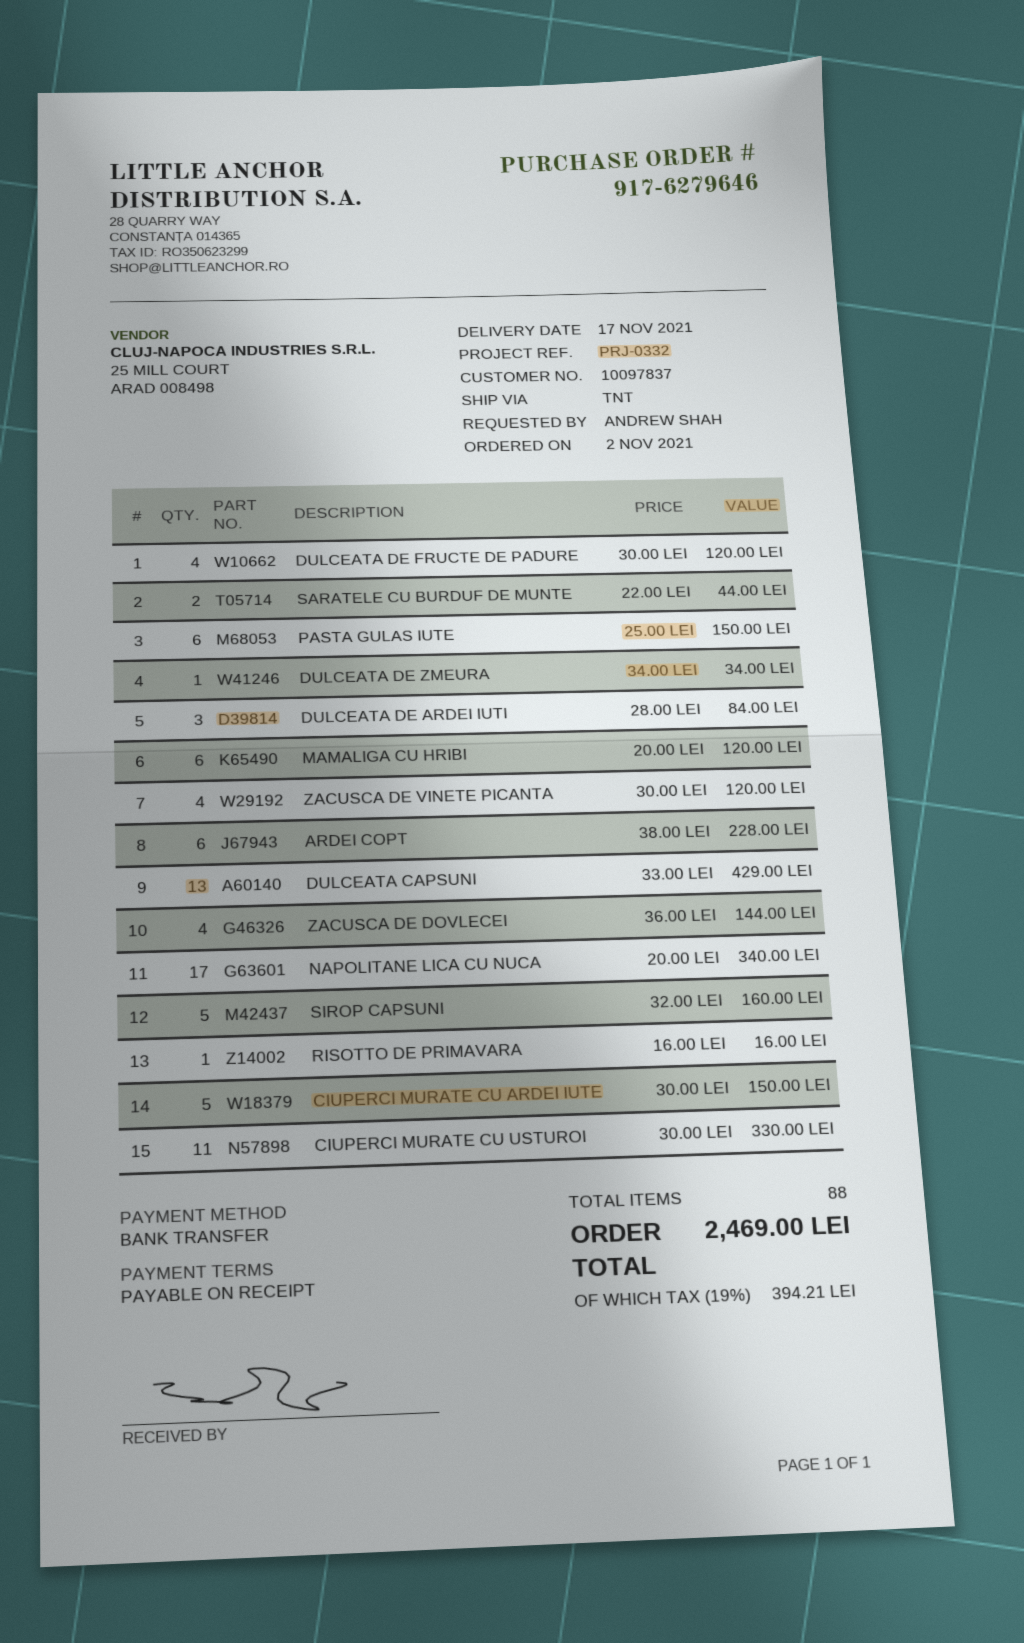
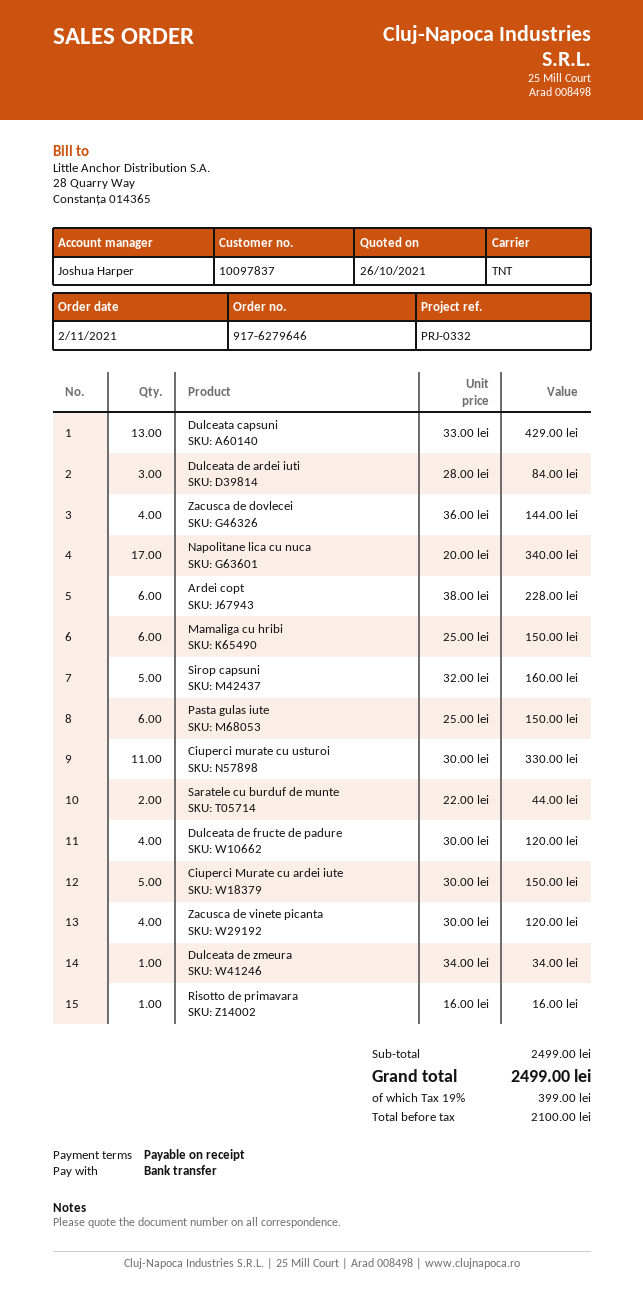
MAMALIGA CU HRIBI: 6 x 20.00 = 120.00 -> 6 x 25.00 = 150.00
tax: 19% = 394.21 -> 19% = 399.00
total: 2469.00 -> 2499.00

